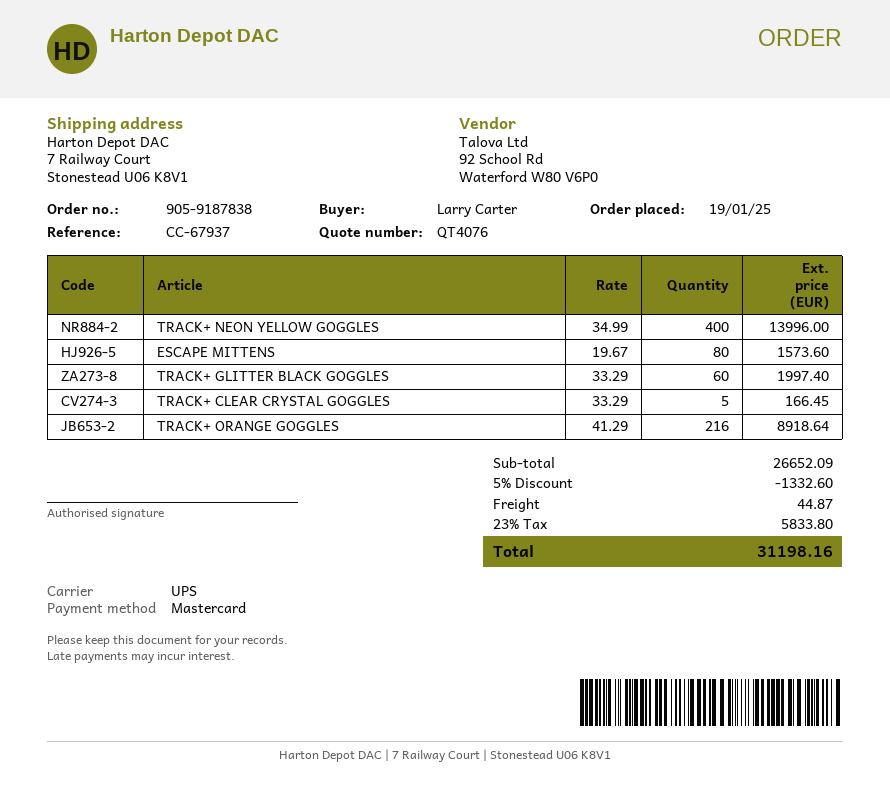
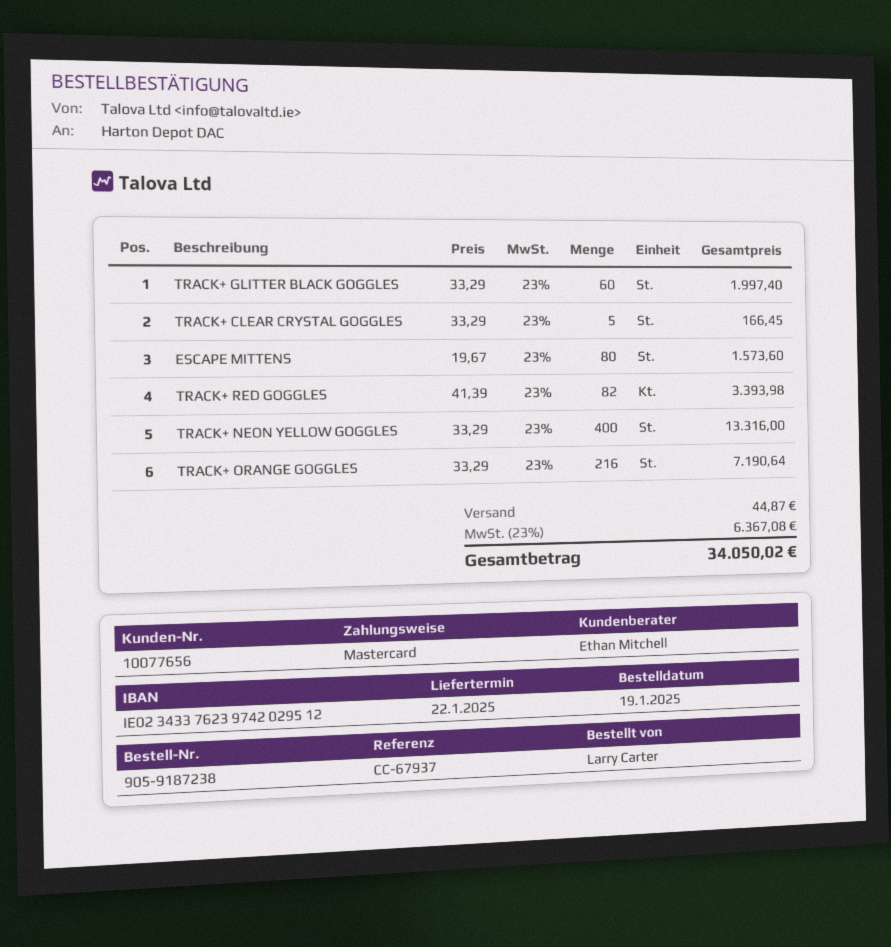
order number: 905-9187838 -> 905-9187238
TRACK+ NEON YELLOW GOGGLES: 400 x 34.99 = 13996.00 -> 400 x 33.29 = 13316.00
TRACK+ ORANGE GOGGLES: 216 x 41.29 = 8918.64 -> 216 x 33.29 = 7190.64
TRACK+ RED GOGGLES: none -> 82 x 41.39 = 3393.98
discount: 5% = 1332.60 -> none
tax: 23% = 5833.80 -> 23% = 6367.08
total: 31198.16 -> 34050.02

